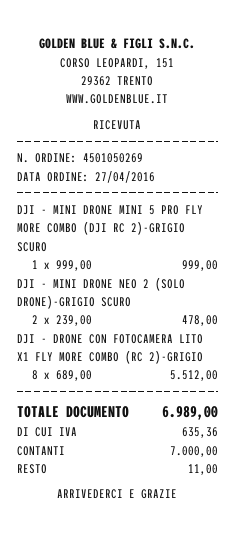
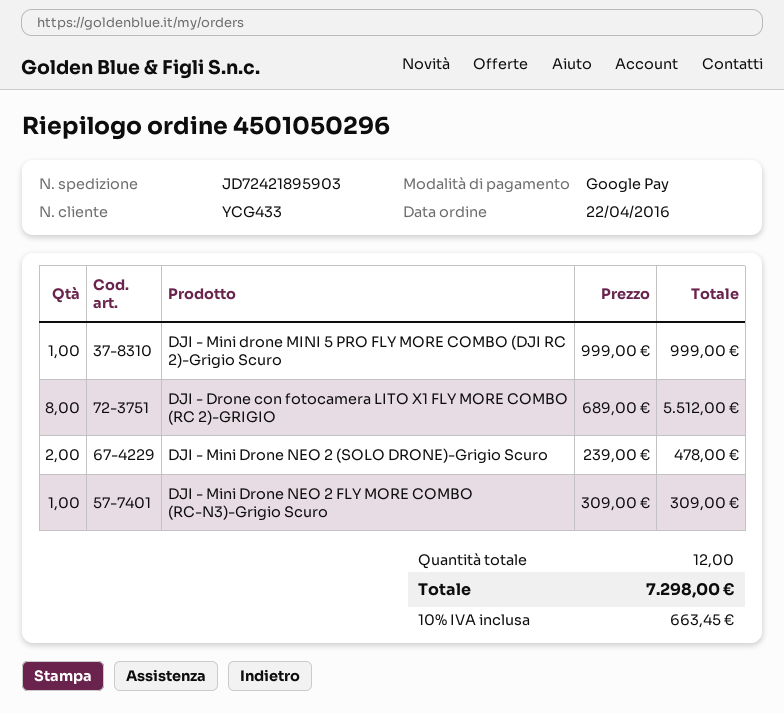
order number: 4501050269 -> 4501050296
order date: 2016-04-27 -> 2016-04-22
payment method: cash -> Google Pay
DJI - Mini Drone NEO 2 FLY MORE COMBO (RC-N3)-Grigio Scuro: none -> 1 x 309.00 = 309.00
tax: 635.36 -> 663.45
total: 6989.00 -> 7298.00

